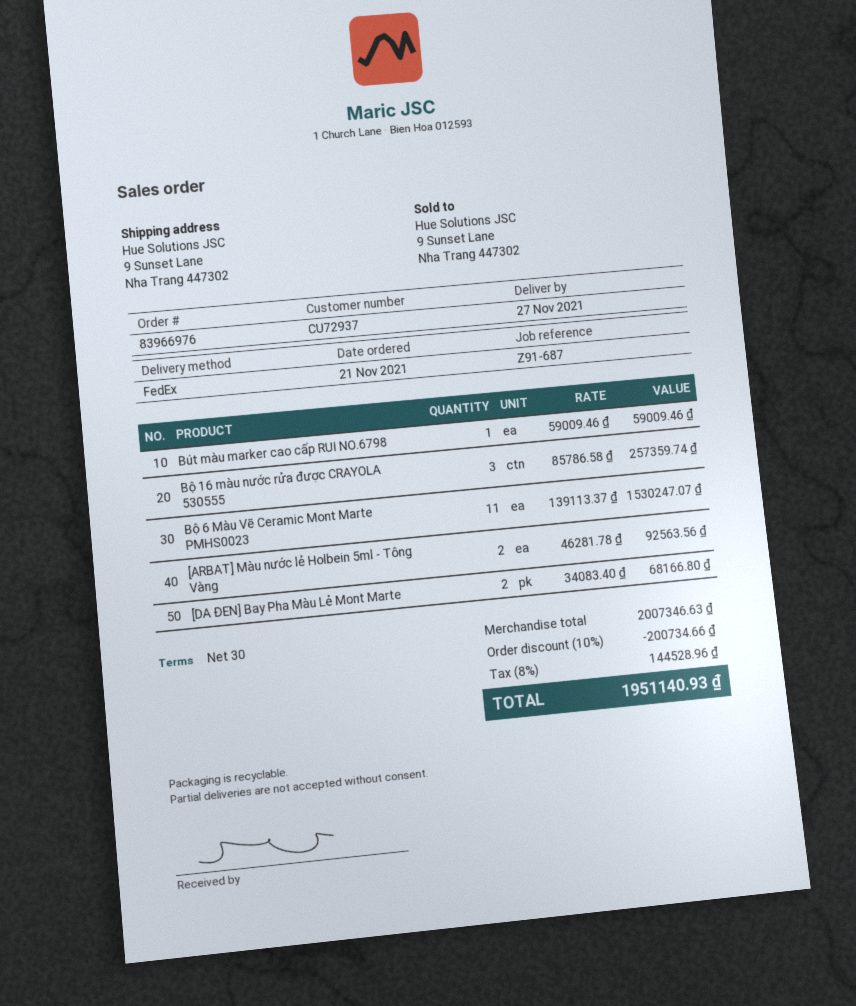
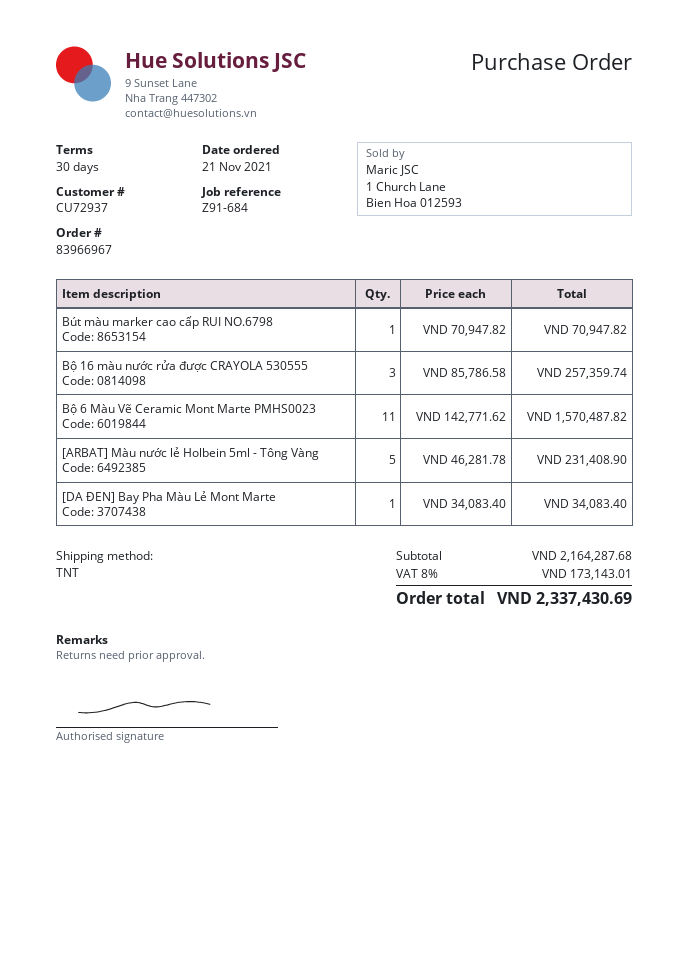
order number: 83966976 -> 83966967
reference: Z91-687 -> Z91-684
shipping method: FedEx -> TNT
Bút màu marker cao cấp RUI NO.6798: 1 x 59009.46 = 59009.46 -> 1 x 70947.82 = 70947.82
Bộ 6 Màu Vẽ Ceramic Mont Marte PMHS0023: 11 x 139113.37 = 1530247.07 -> 11 x 142771.62 = 1570487.82
[ARBAT] Màu nước lẻ Holbein 5ml - Tông Vàng: 2 x 46281.78 = 92563.56 -> 5 x 46281.78 = 231408.90
[DA ĐEN] Bay Pha Màu Lẻ Mont Marte: 2 x 34083.40 = 68166.80 -> 1 x 34083.40 = 34083.40
subtotal: 2007346.63 -> 2164287.68
discount: 10% = 200734.66 -> none
tax: 8% = 144528.96 -> 8% = 173143.01
total: 1951140.93 -> 2337430.69

